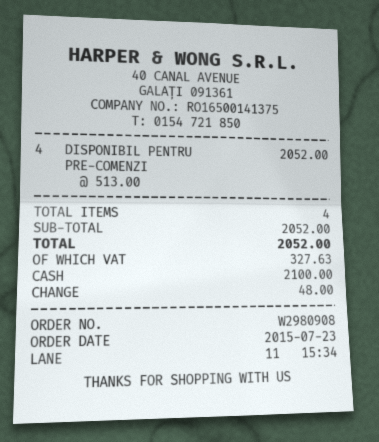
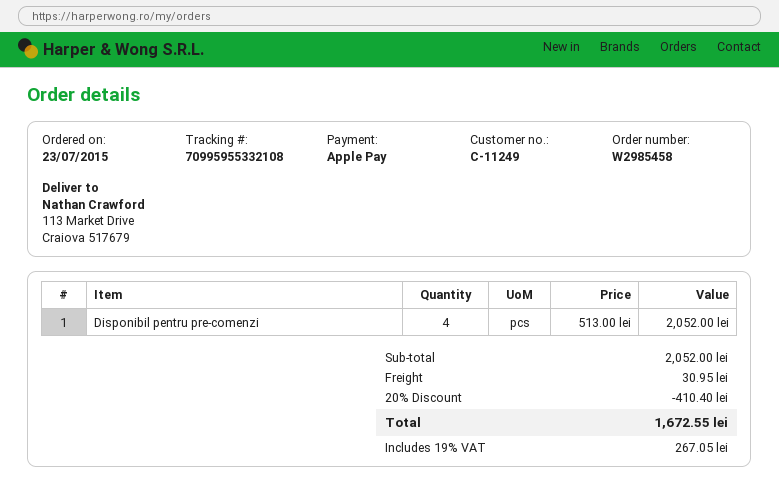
order number: W2980908 -> W2985458
payment method: cash -> Apple Pay
discount: none -> 20% = 410.40
shipping: none -> 30.95
tax: 327.63 -> 267.05
total: 2052.00 -> 1672.55

